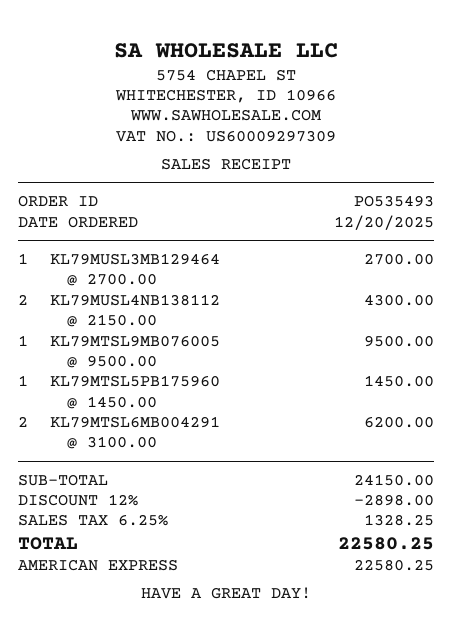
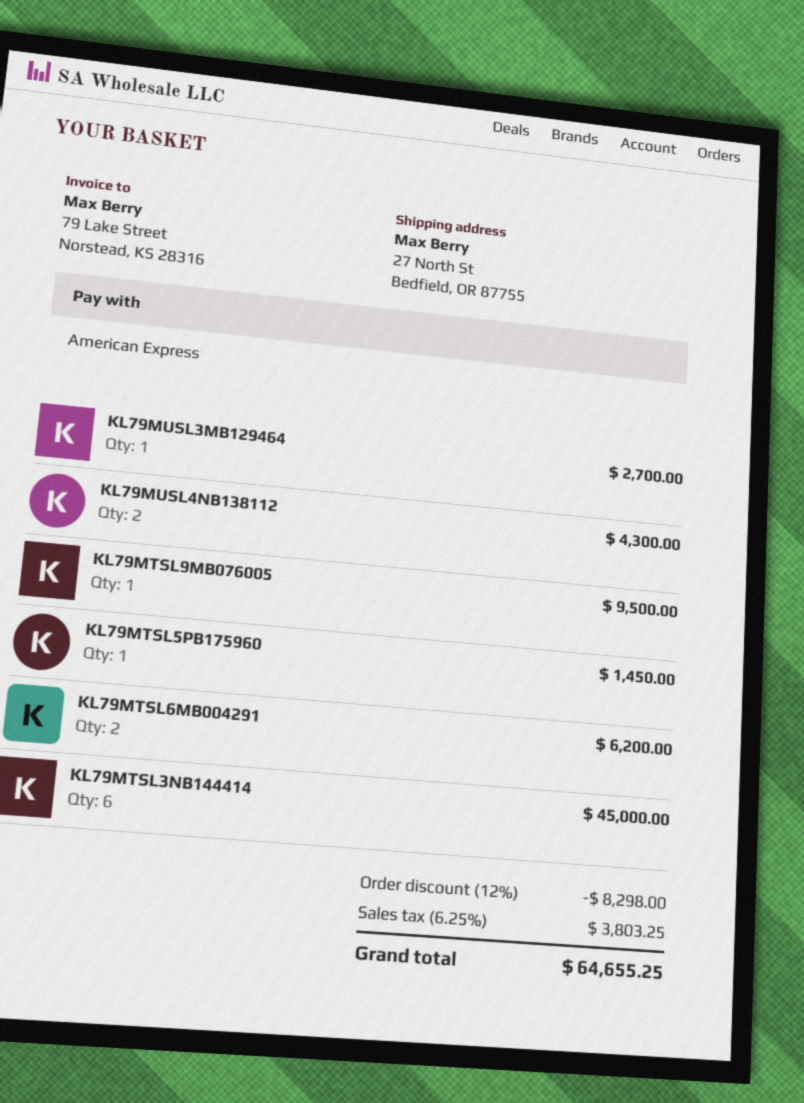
KL79MTSL3NB144414: none -> 6 for 45000.00
discount: 12% = 2898.00 -> 12% = 8298.00
tax: 6.25% = 1328.25 -> 6.25% = 3803.25
total: 22580.25 -> 64655.25

